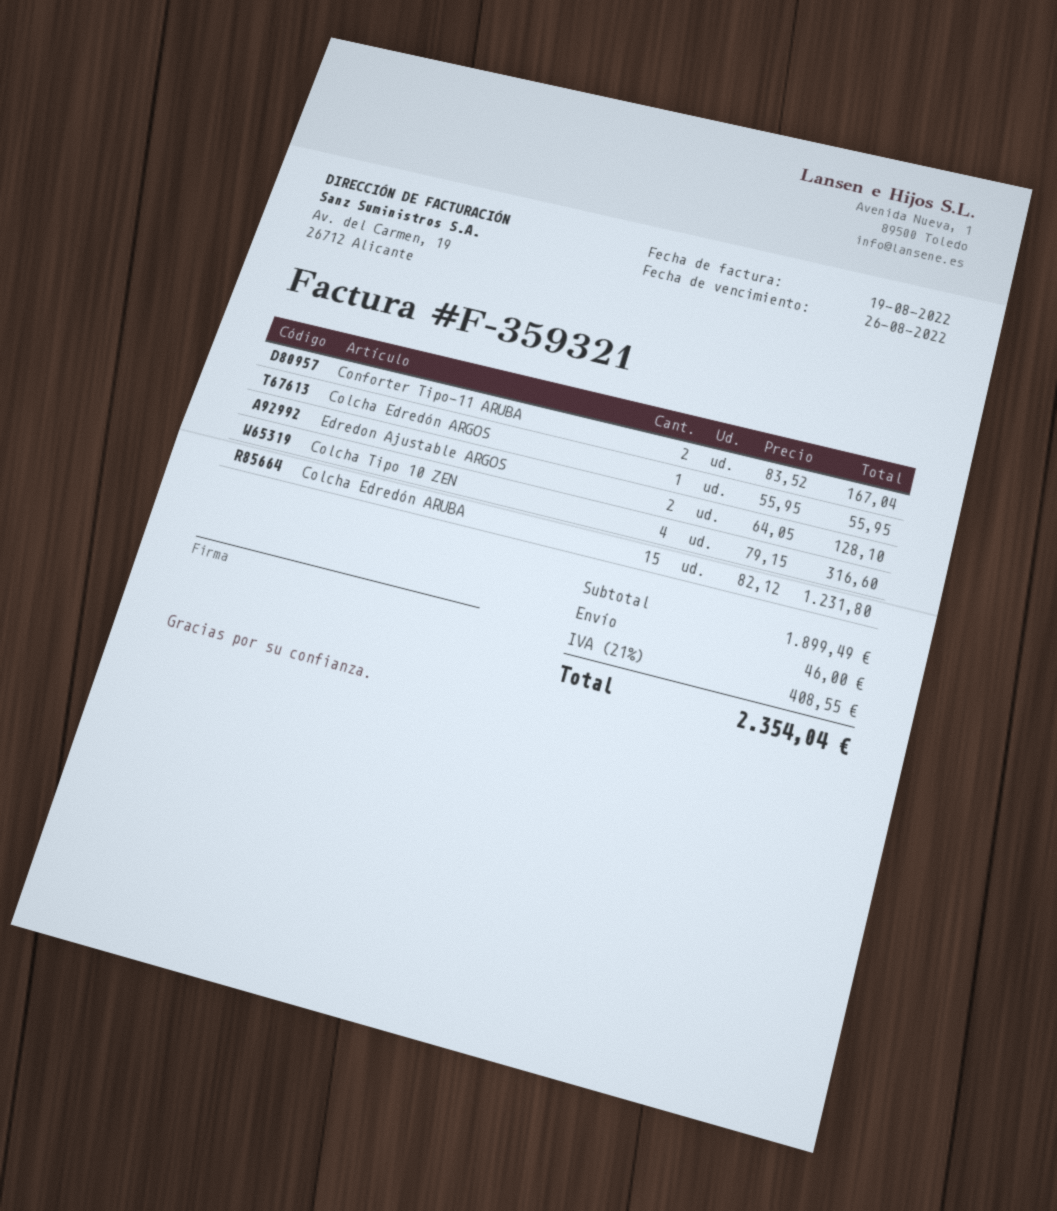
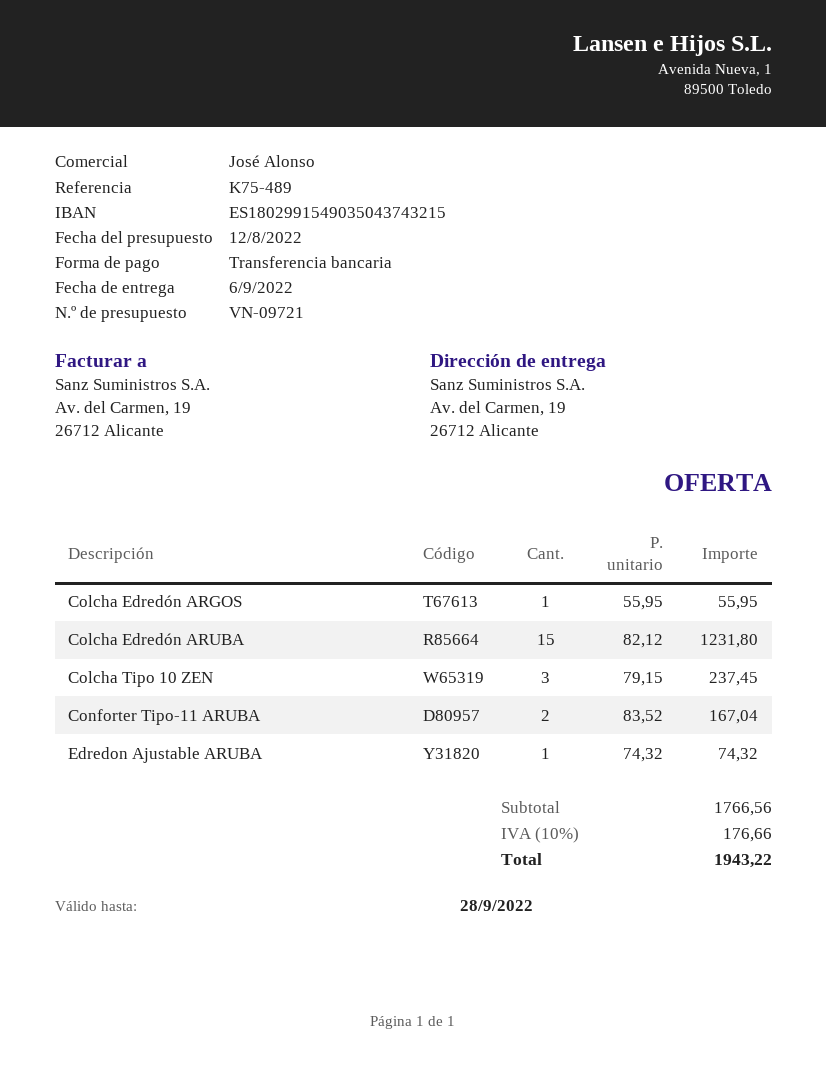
Edredon Ajustable ARGOS: 2 x 64.05 = 128.10 -> none
Colcha Tipo 10 ZEN: 4 x 79.15 = 316.60 -> 3 x 79.15 = 237.45
Edredon Ajustable ARUBA: none -> 1 x 74.32 = 74.32
subtotal: 1899.49 -> 1766.56
shipping: 46.00 -> none
tax: 21% = 408.55 -> 10% = 176.66
total: 2354.04 -> 1943.22

